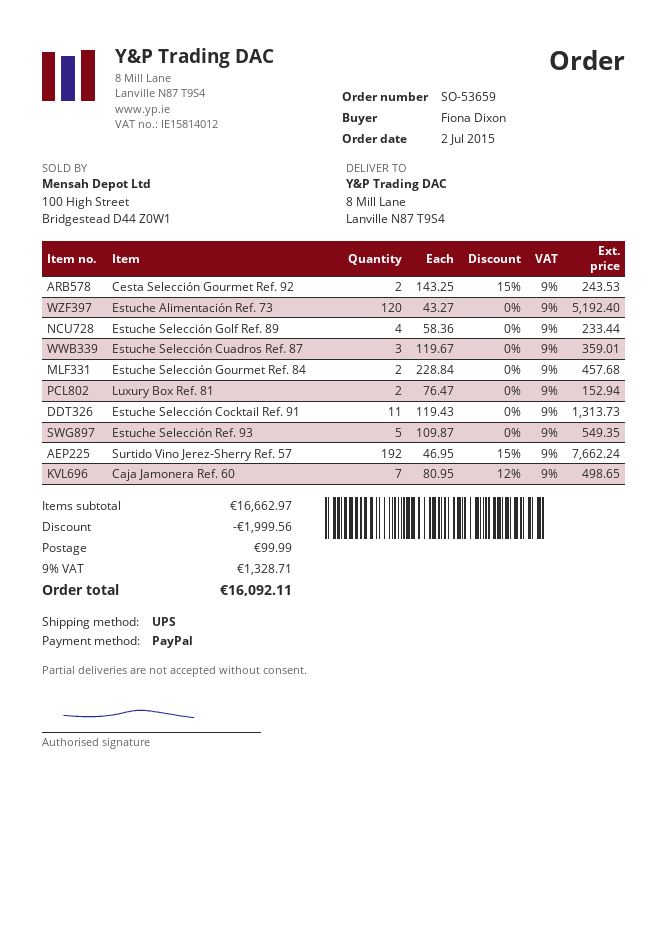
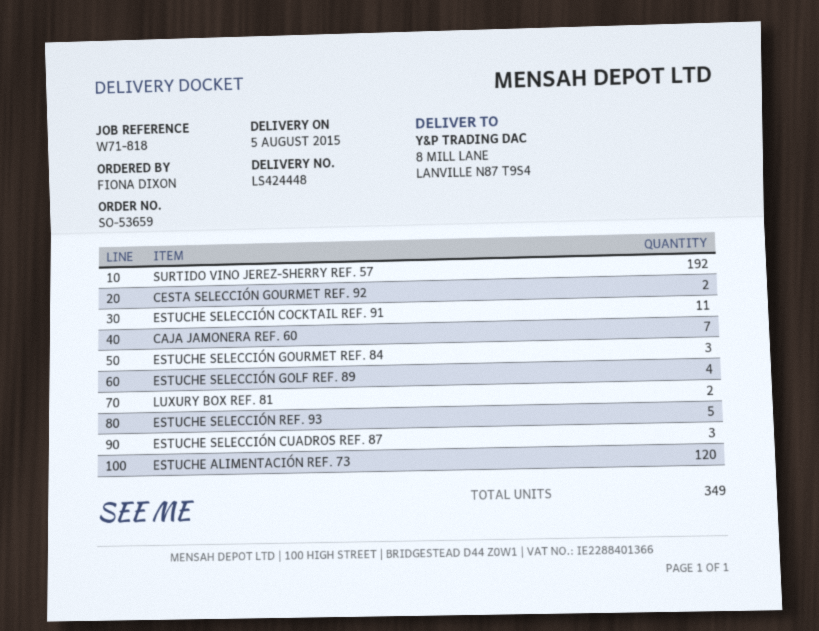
Estuche Selección Gourmet Ref. 84: 2 -> 3

